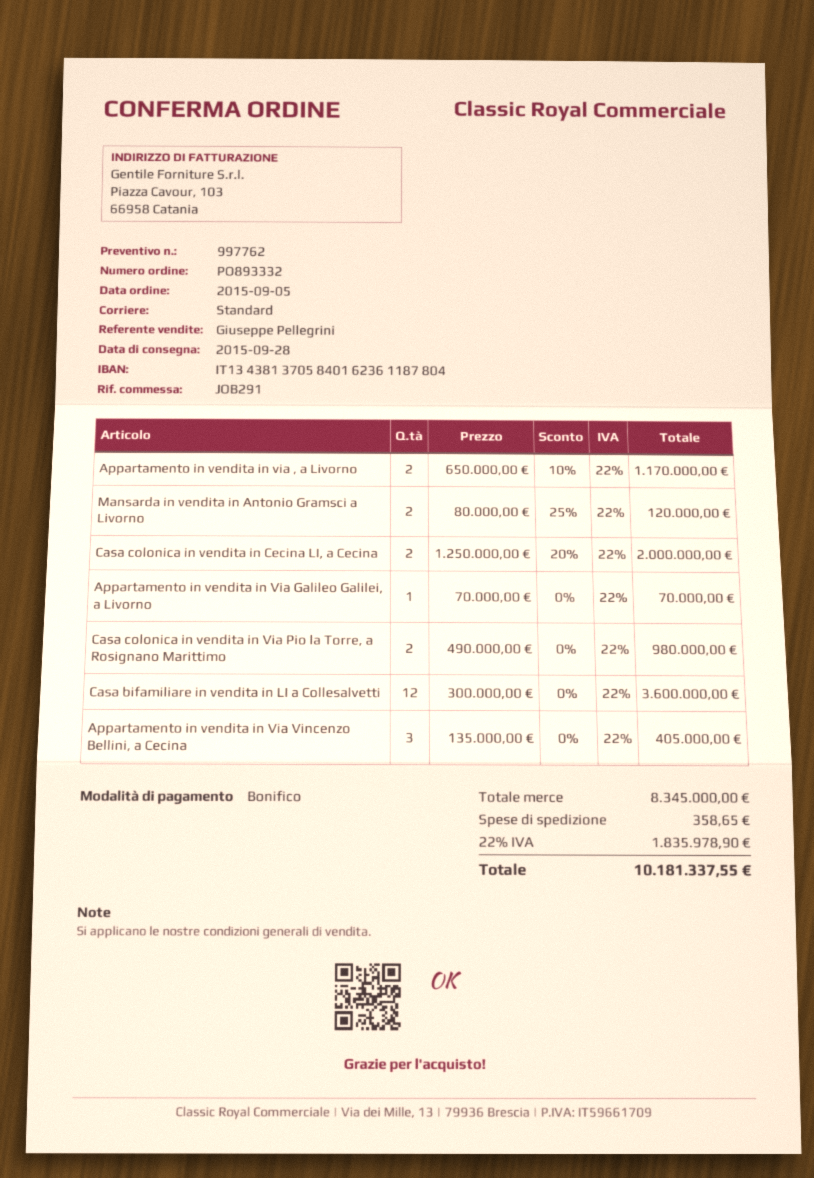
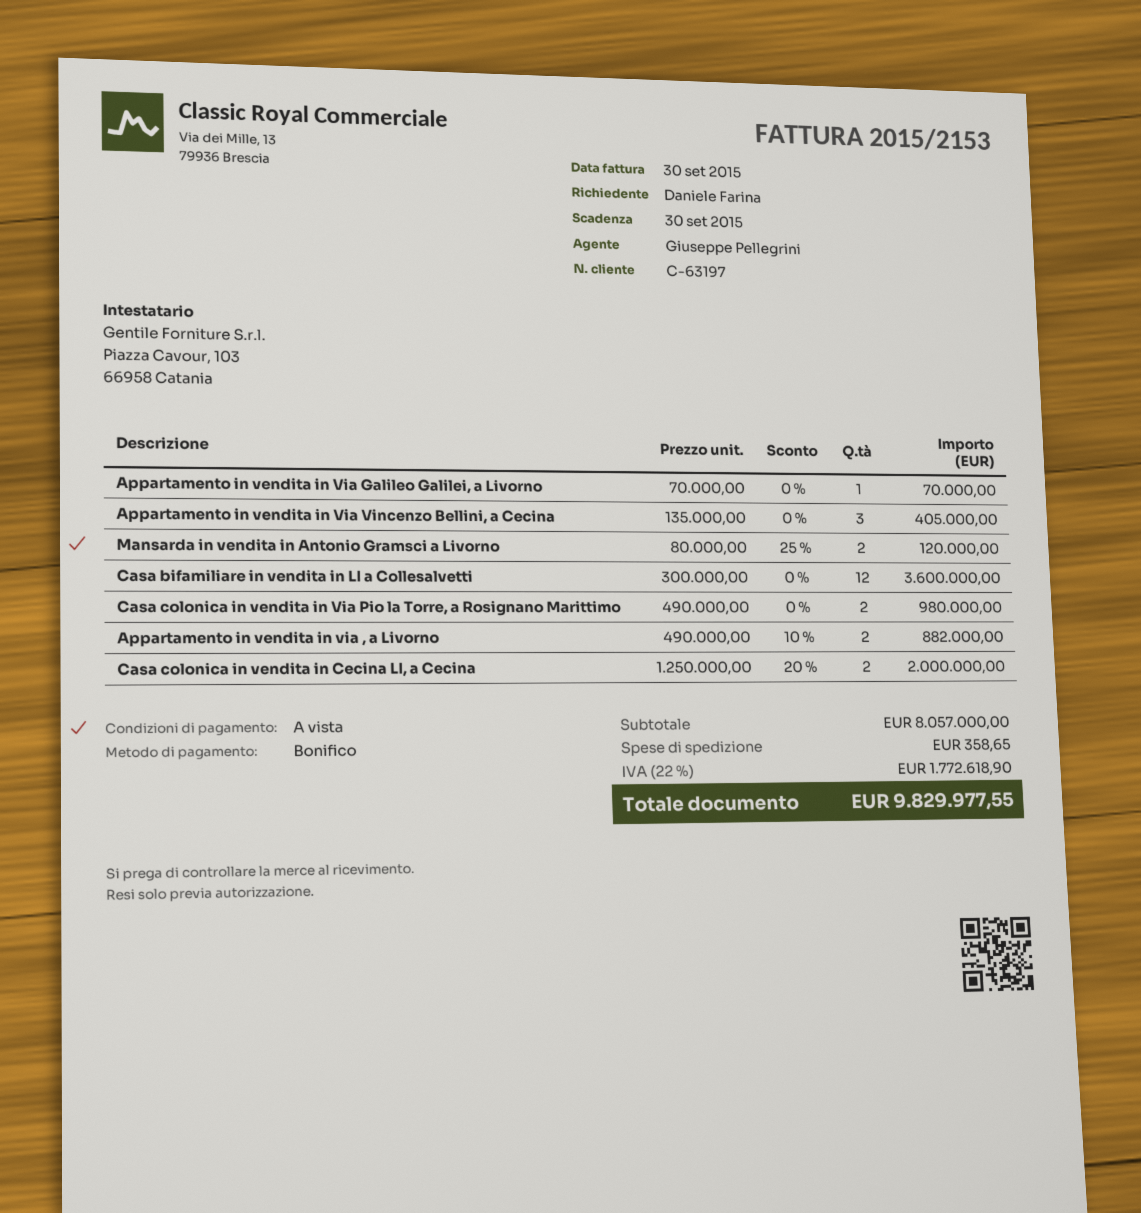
Appartamento in vendita in via , a Livorno: 2 x 650000.00 - 10% = 1170000.00 -> 2 x 490000.00 - 10% = 882000.00
subtotal: 8345000.00 -> 8057000.00
tax: 22% = 1835978.90 -> 22% = 1772618.90
total: 10181337.55 -> 9829977.55

